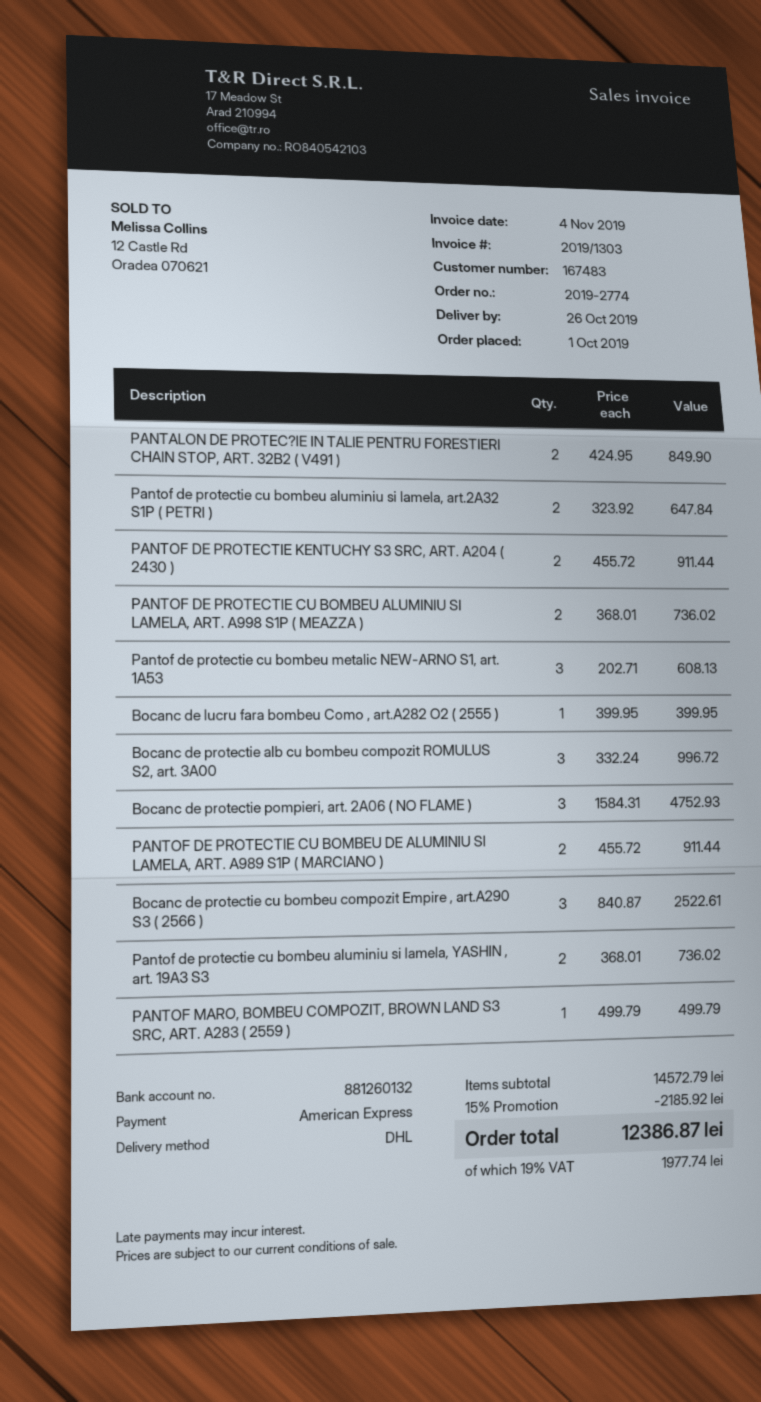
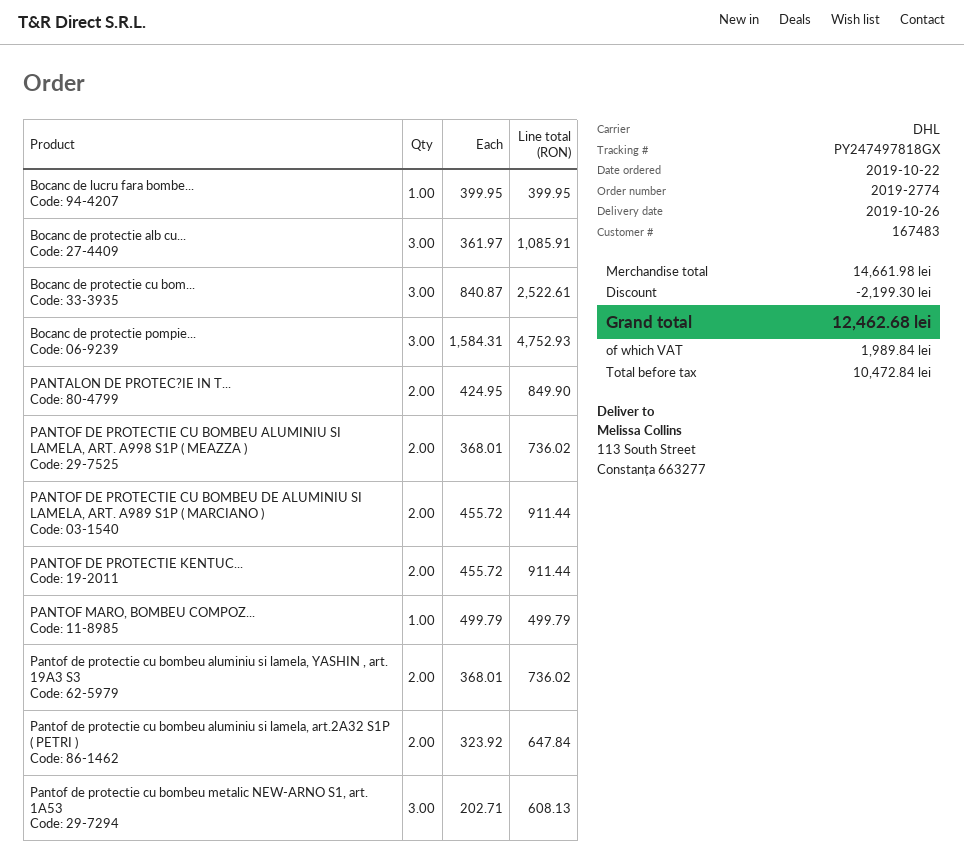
order date: 2019-10-01 -> 2019-10-22
Bocanc de protectie alb cu bombeu compozit ROMULUS S2, art. 3A00: 3 x 332.24 = 996.72 -> 3 x 361.97 = 1085.91
subtotal: 14572.79 -> 14661.98
discount: 2185.92 -> 2199.30
tax: 1977.74 -> 1989.84
total: 12386.87 -> 12462.68

